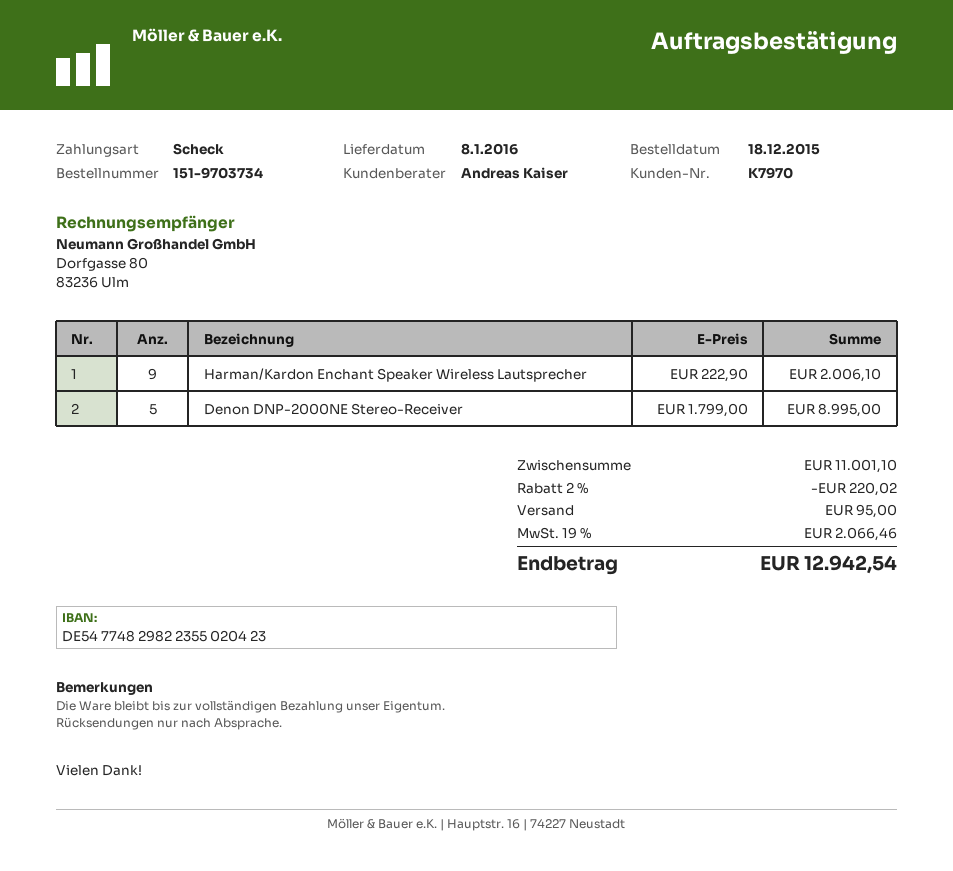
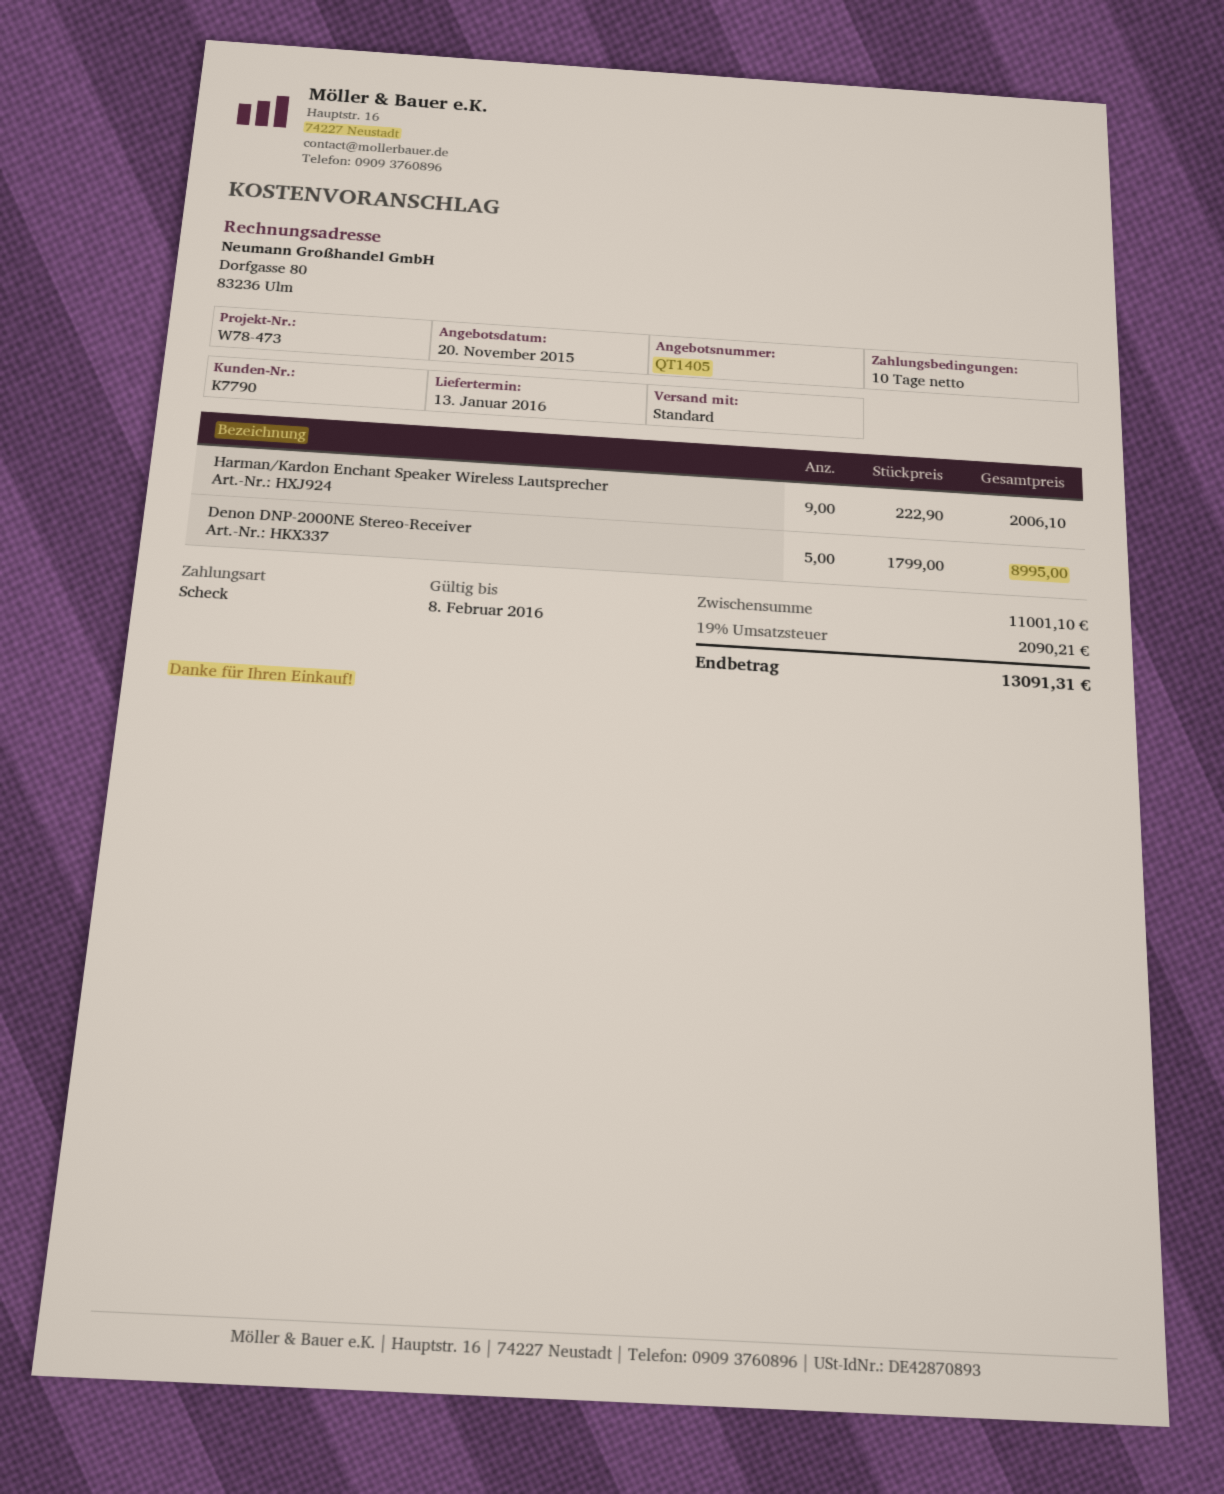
delivery date: 2016-01-08 -> 2016-01-13
customer number: K7970 -> K7790
discount: 2% = 220.02 -> none
shipping: 95.00 -> none
tax: 19% = 2066.46 -> 19% = 2090.21
total: 12942.54 -> 13091.31

